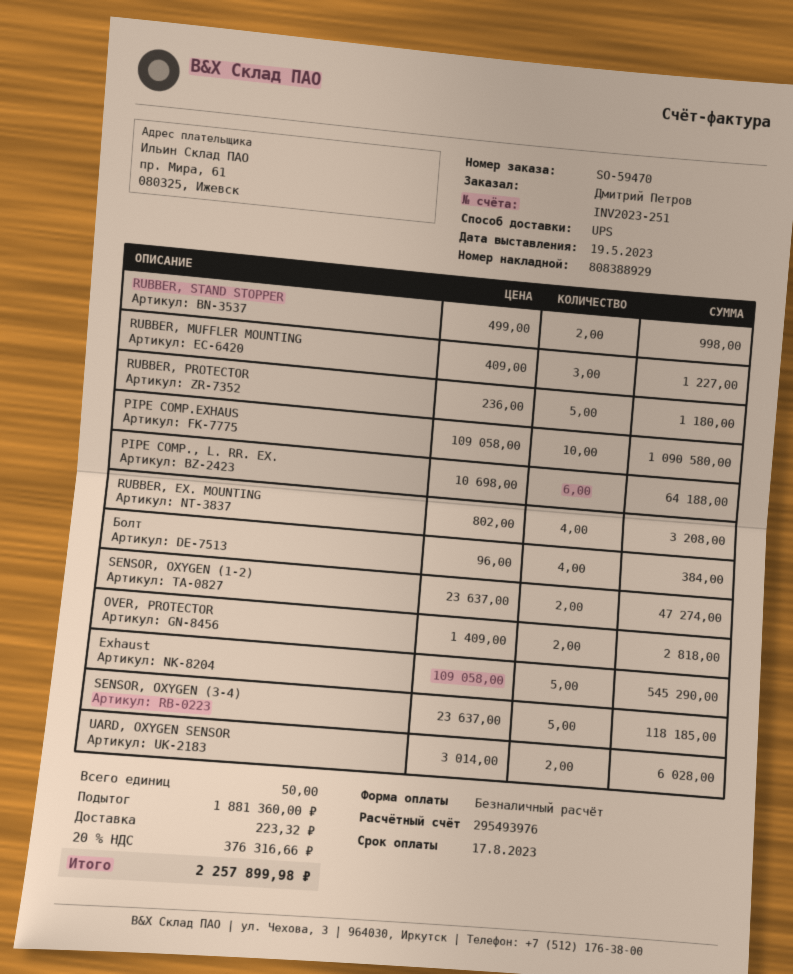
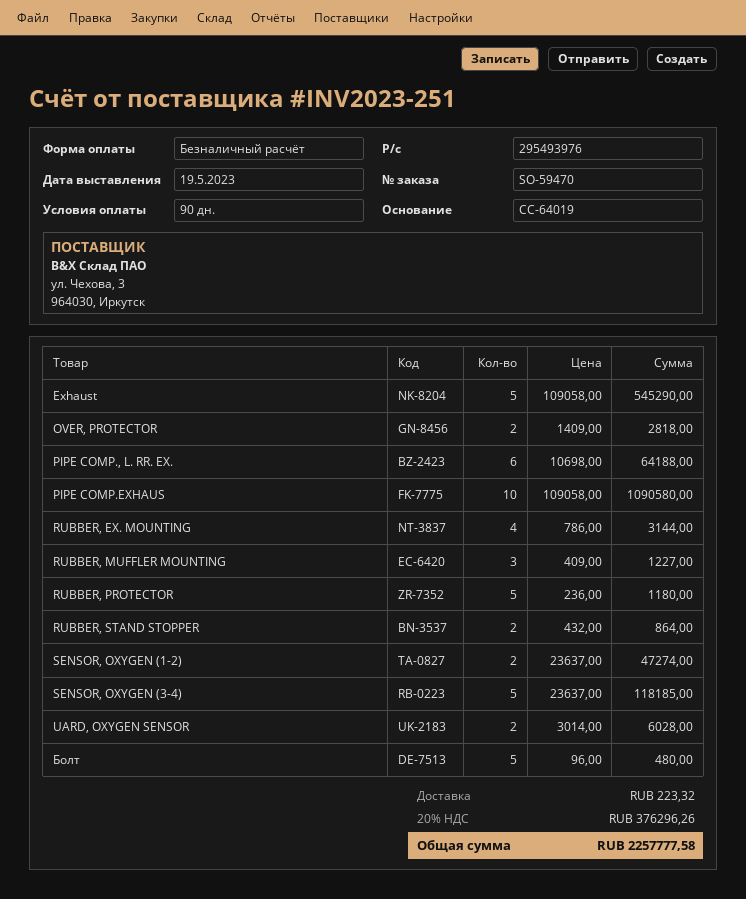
RUBBER, STAND STOPPER: 2 x 499.00 = 998.00 -> 2 x 432.00 = 864.00
RUBBER, EX. MOUNTING: 4 x 802.00 = 3208.00 -> 4 x 786.00 = 3144.00
Болт: 4 x 96.00 = 384.00 -> 5 x 96.00 = 480.00
tax: 20% = 376316.66 -> 20% = 376296.26
total: 2257899.98 -> 2257777.58

